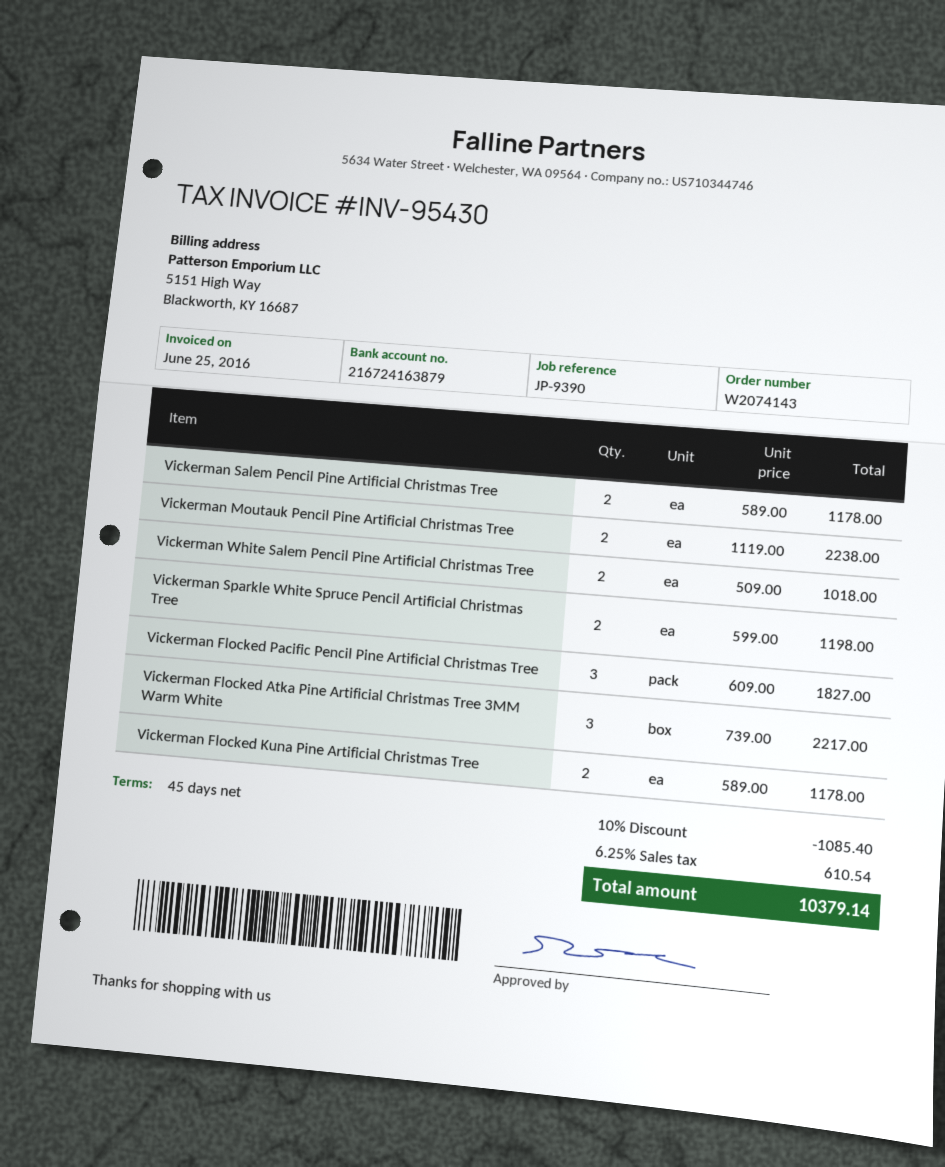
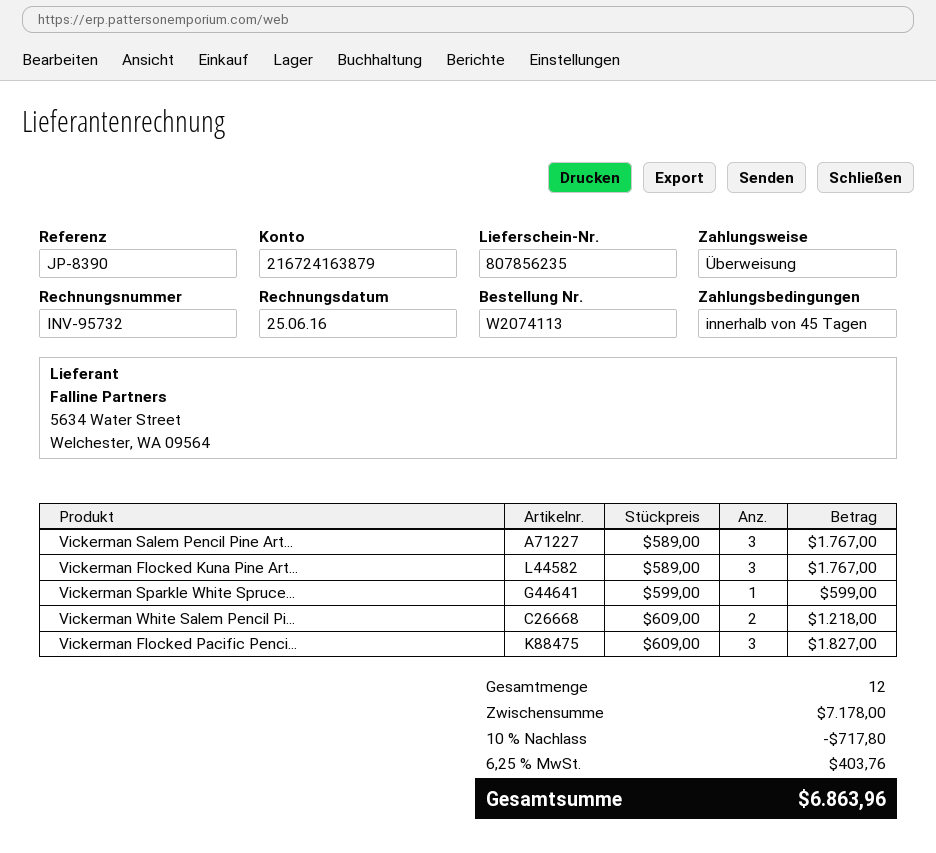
order number: W2074143 -> W2074113
invoice number: INV-95430 -> INV-95732
reference: JP-9390 -> JP-8390
Vickerman Salem Pencil Pine Artificial Christmas Tree: 2 x 589.00 = 1178.00 -> 3 x 589.00 = 1767.00
Vickerman Moutauk Pencil Pine Artificial Christmas Tree: 2 x 1119.00 = 2238.00 -> none
Vickerman White Salem Pencil Pine Artificial Christmas Tree: 2 x 509.00 = 1018.00 -> 2 x 609.00 = 1218.00
Vickerman Sparkle White Spruce Pencil Artificial Christmas Tree: 2 x 599.00 = 1198.00 -> 1 x 599.00 = 599.00
Vickerman Flocked Atka Pine Artificial Christmas Tree 3MM Warm White: 3 x 739.00 = 2217.00 -> none
Vickerman Flocked Kuna Pine Artificial Christmas Tree: 2 x 589.00 = 1178.00 -> 3 x 589.00 = 1767.00
discount: 10% = 1085.40 -> 10% = 717.80
tax: 6.25% = 610.54 -> 6.25% = 403.76
total: 10379.14 -> 6863.96

